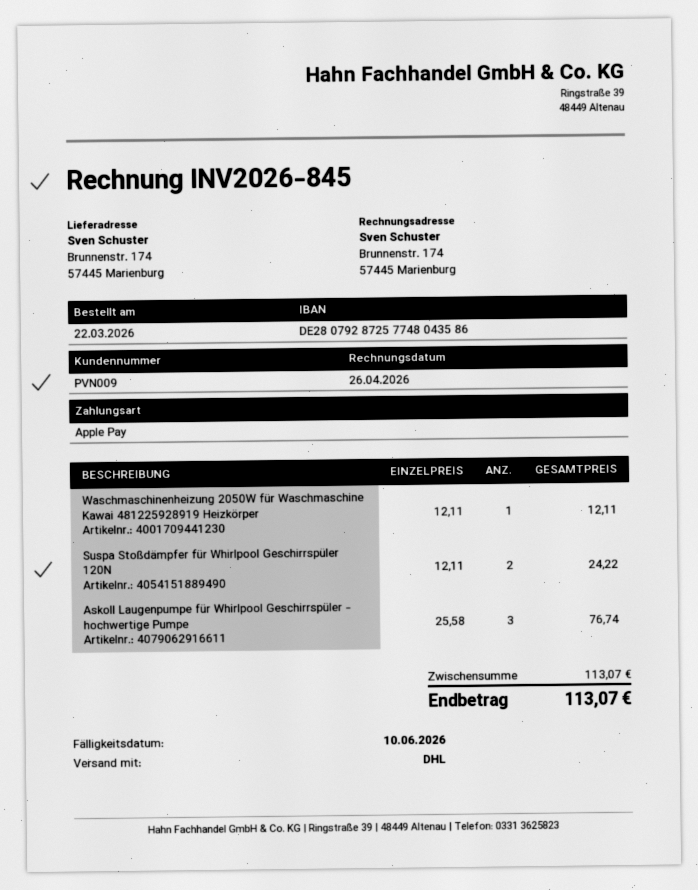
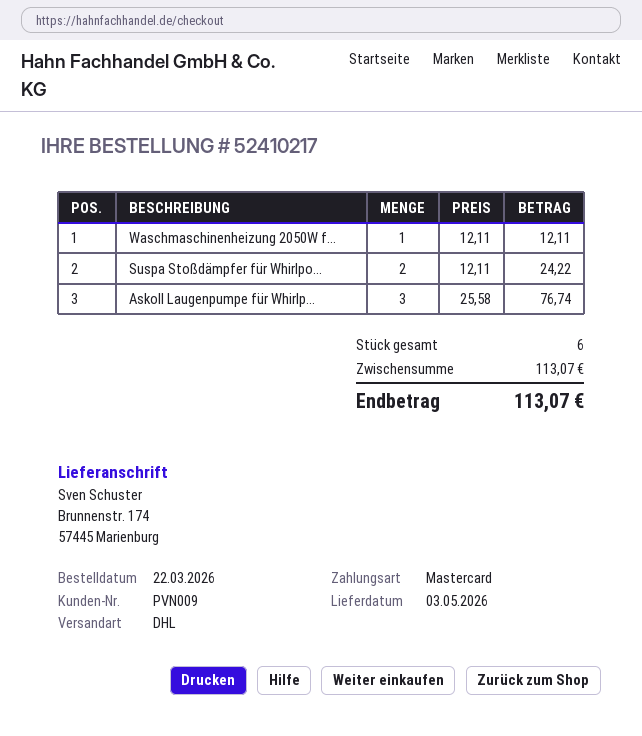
payment method: Apple Pay -> Mastercard

